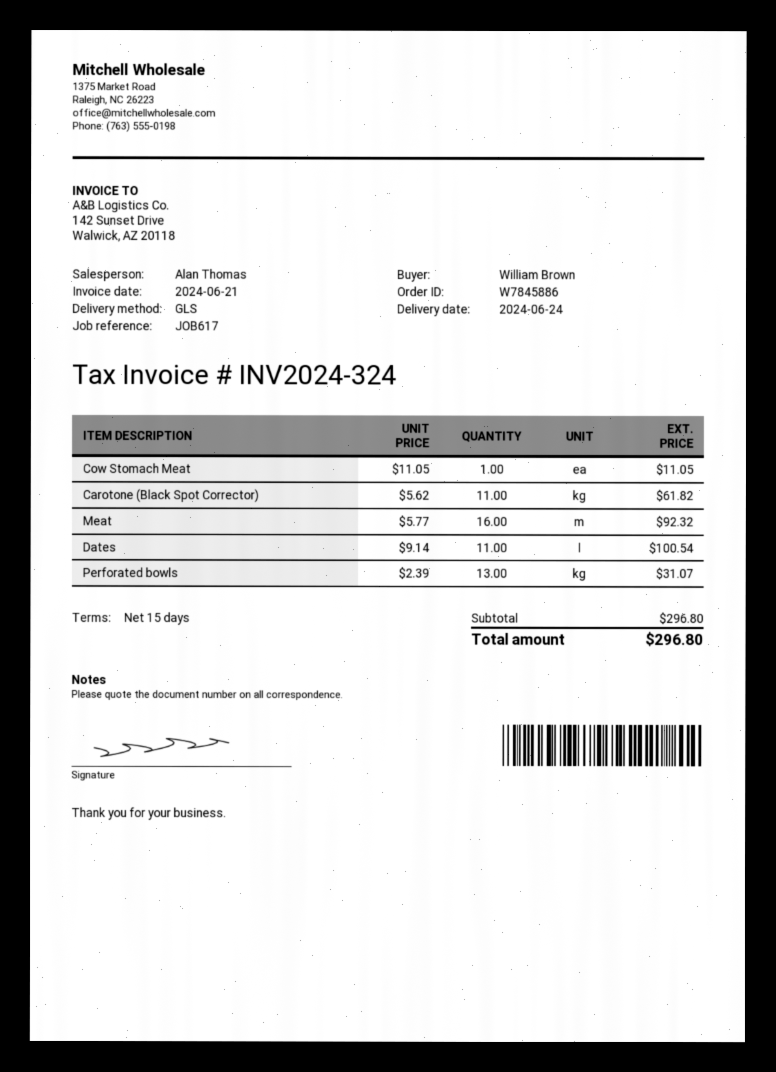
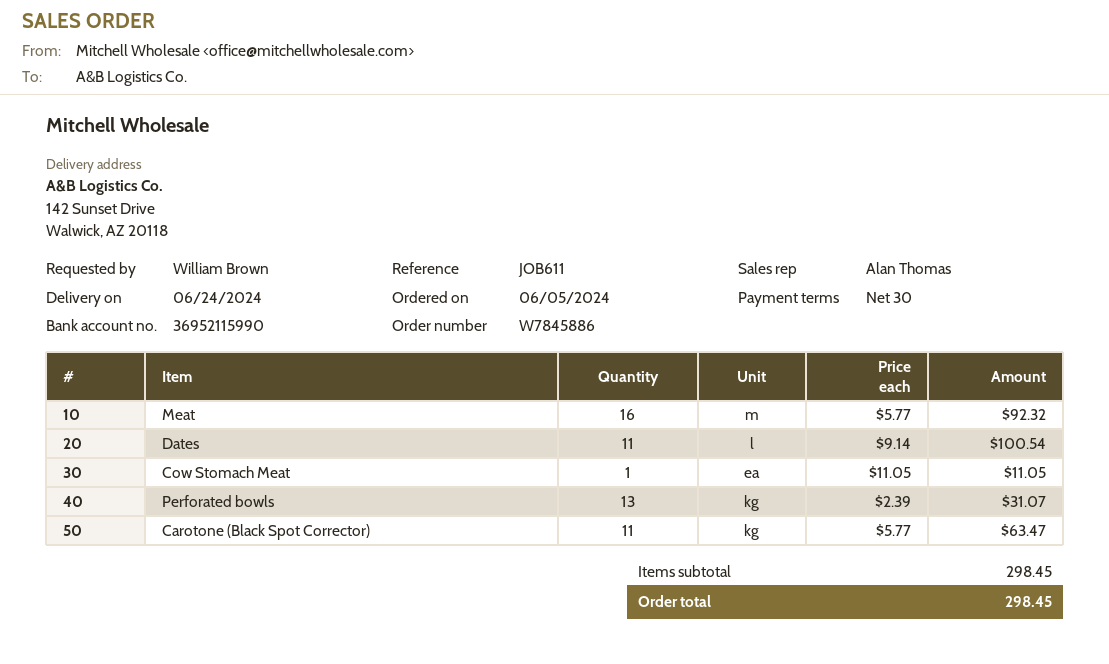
payment terms: 15 days -> 30 days
reference: JOB617 -> JOB611
Carotone (Black Spot Corrector): 11 x 5.62 = 61.82 -> 11 x 5.77 = 63.47
subtotal: 296.80 -> 298.45
total: 296.80 -> 298.45

